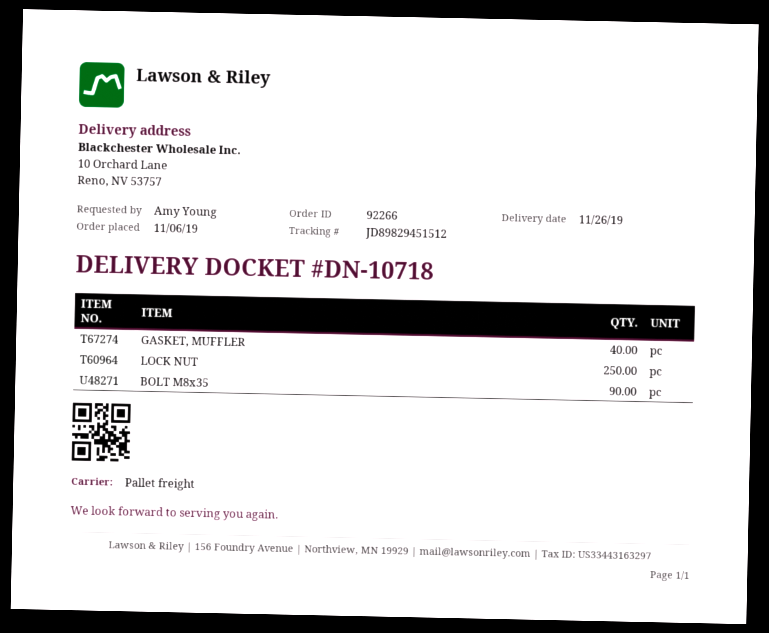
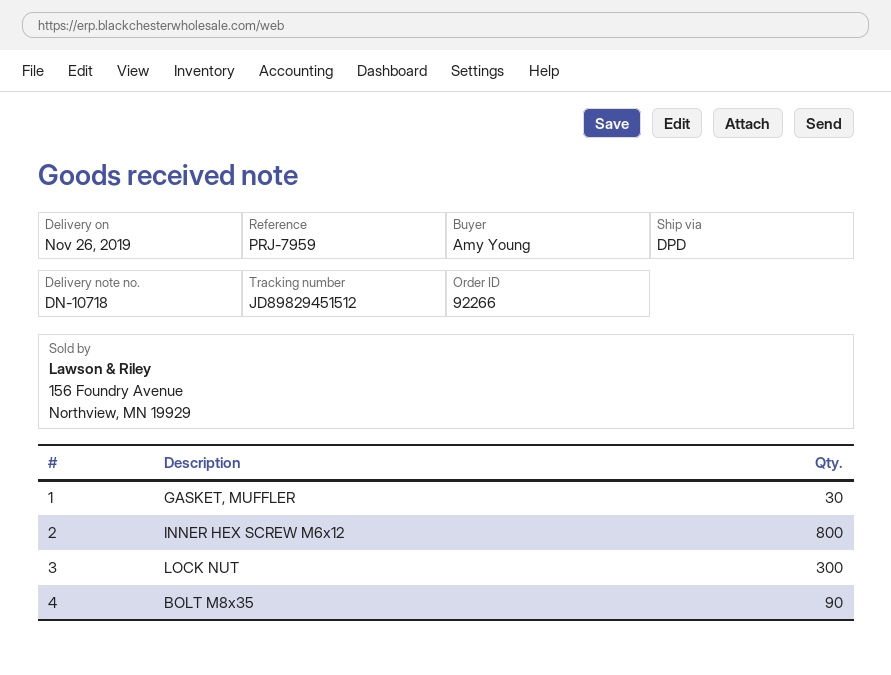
shipping method: pallet freight -> DPD
GASKET, MUFFLER: 40 -> 30
LOCK NUT: 250 -> 300
INNER HEX SCREW M6x12: none -> 800

